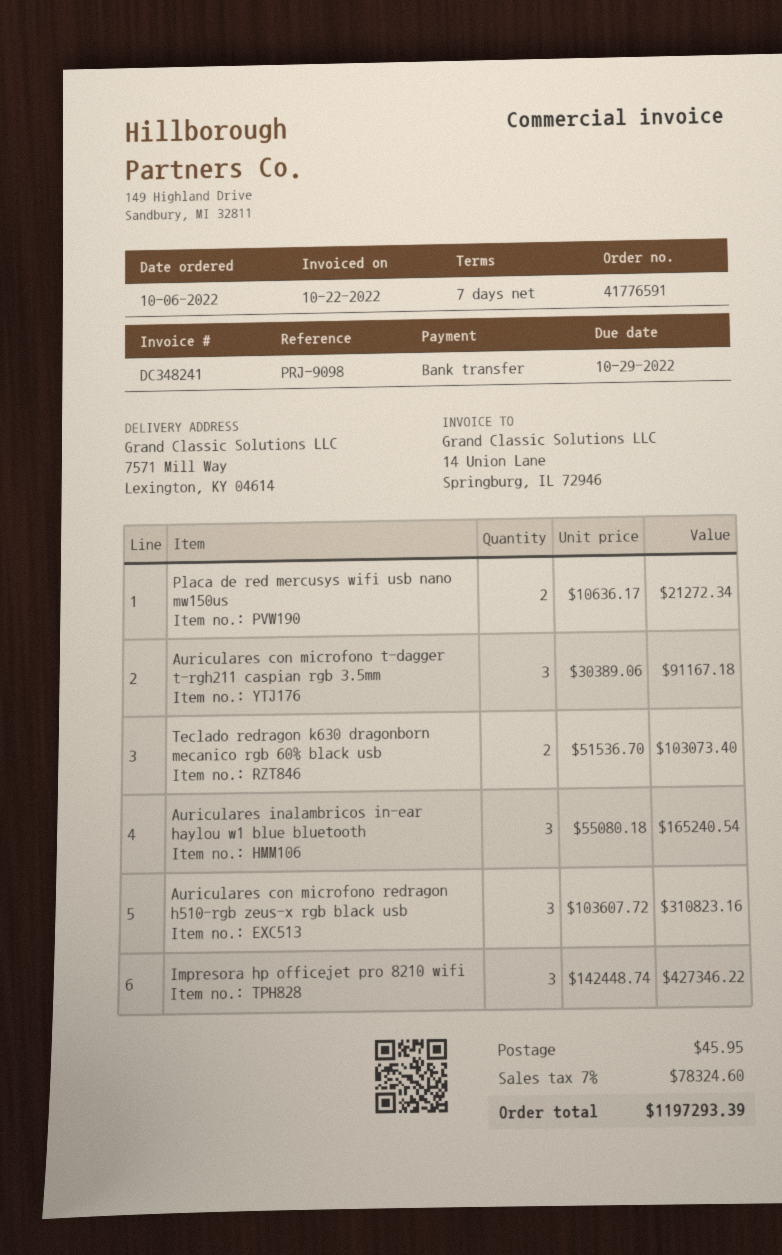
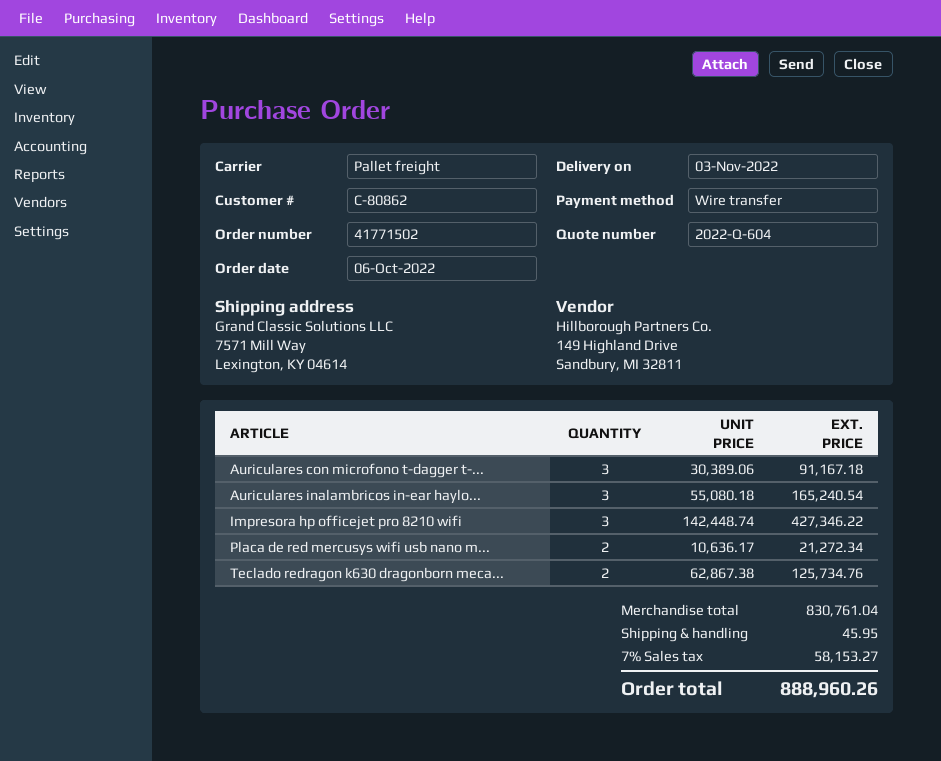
order number: 41776591 -> 41771502
Teclado redragon k630 dragonborn mecanico rgb 60% black usb: 2 x 51536.70 = 103073.40 -> 2 x 62867.38 = 125734.76
Auriculares con microfono redragon h510-rgb zeus-x rgb black usb: 3 x 103607.72 = 310823.16 -> none
tax: 7% = 78324.60 -> 7% = 58153.27
total: 1197293.39 -> 888960.26

